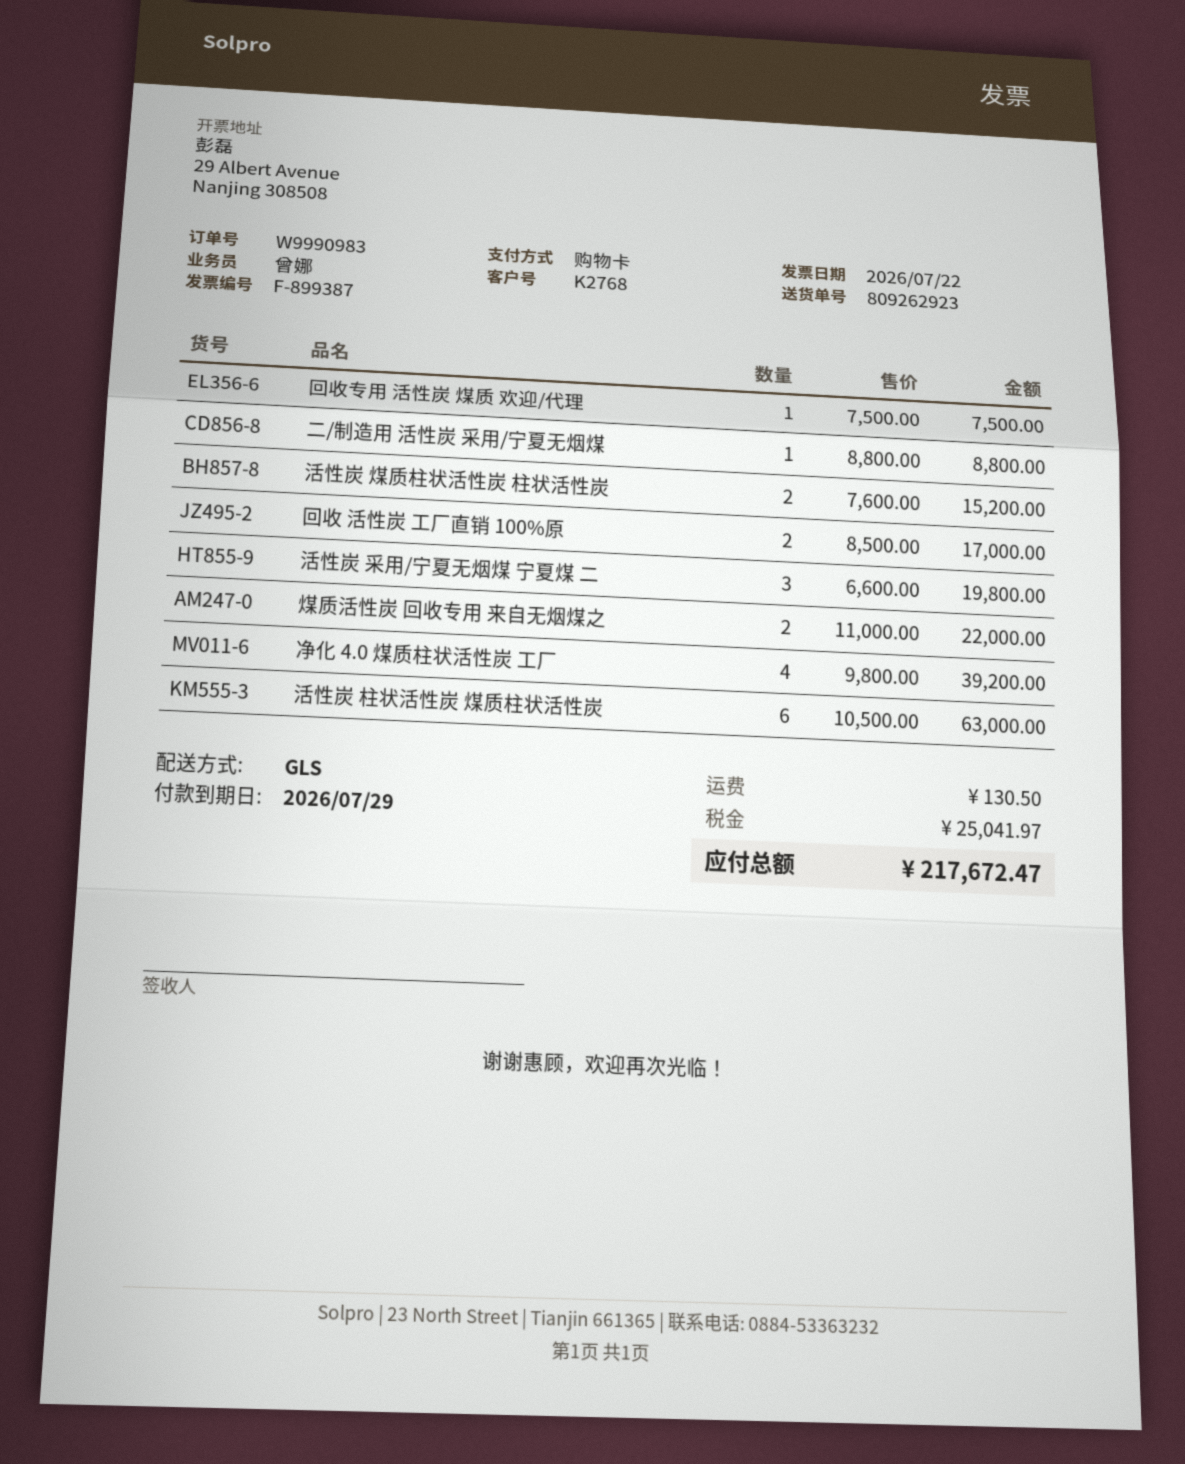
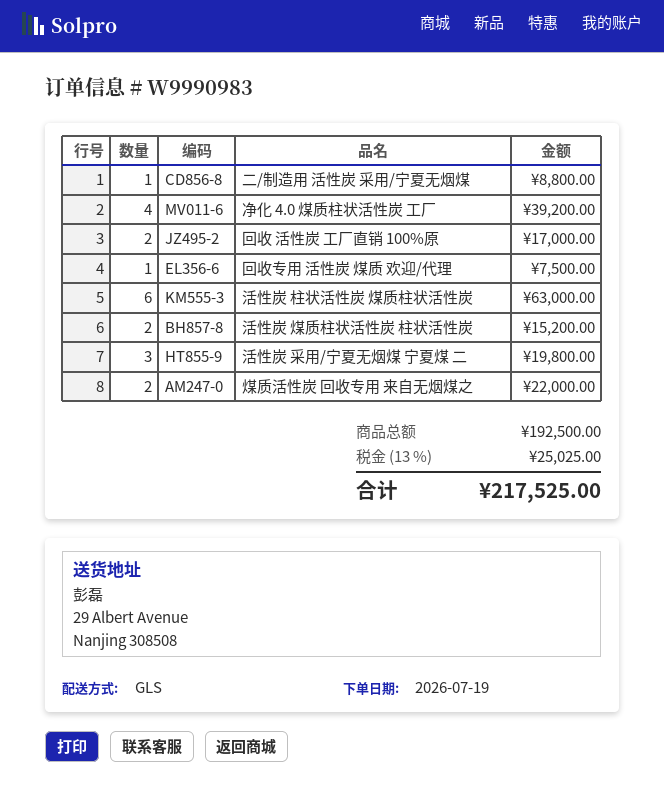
shipping: 130.50 -> none
tax: 25041.97 -> 25025.00
total: 217672.47 -> 217525.00

